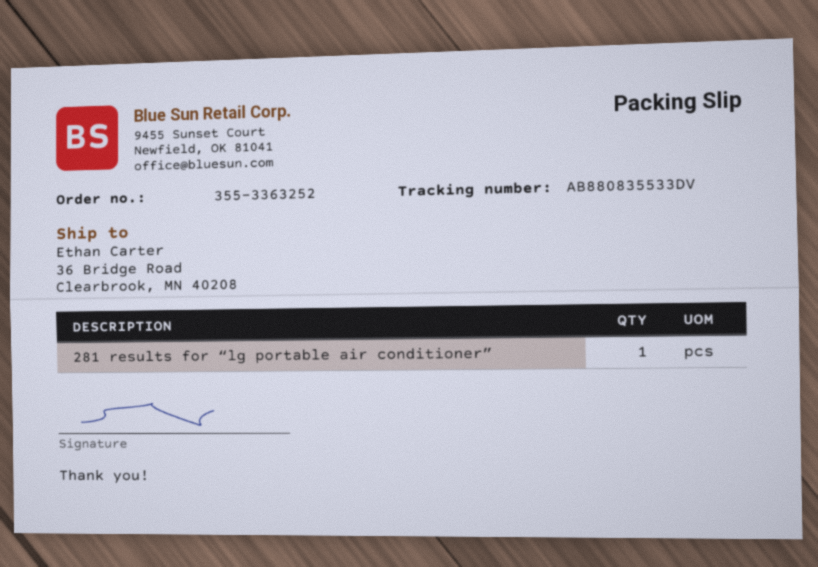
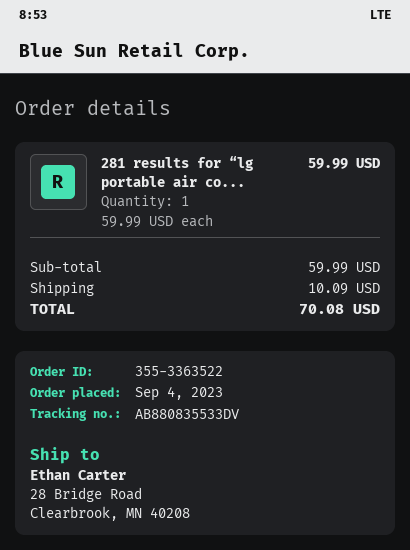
order number: 355-3363252 -> 355-3363522
ship to: 36 Bridge Road, Clearbrook, MN 40208 -> 28 Bridge Road, Clearbrook, MN 40208

